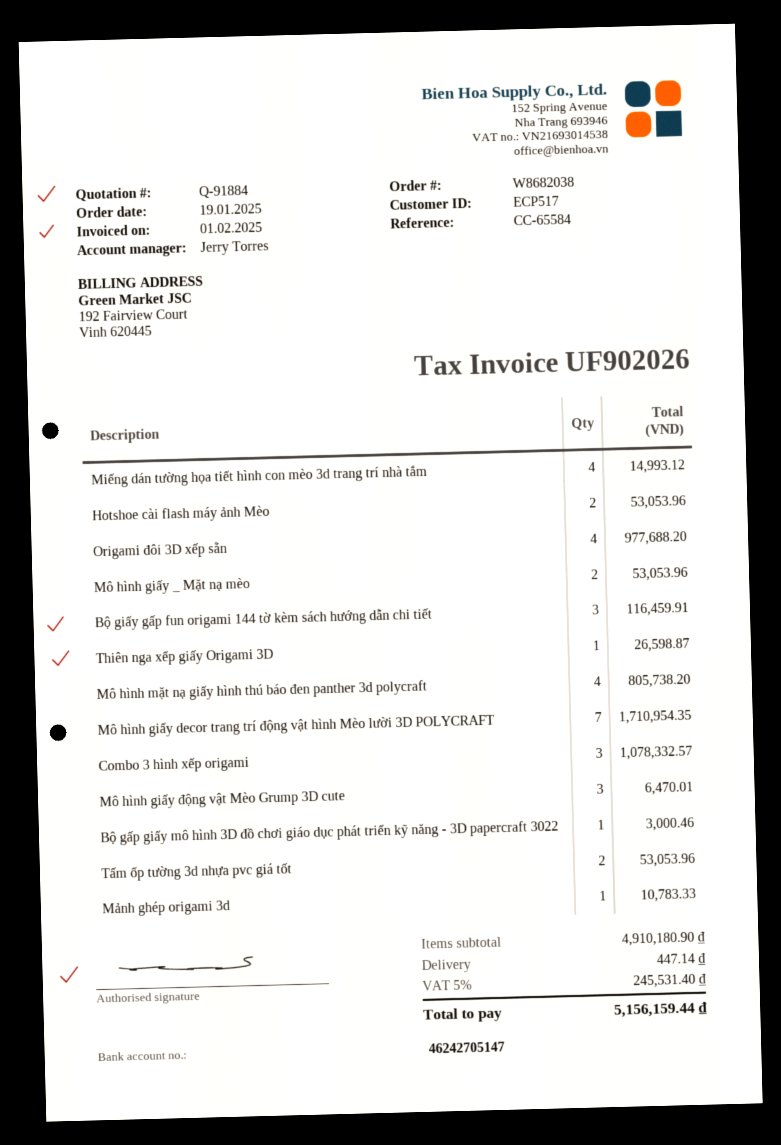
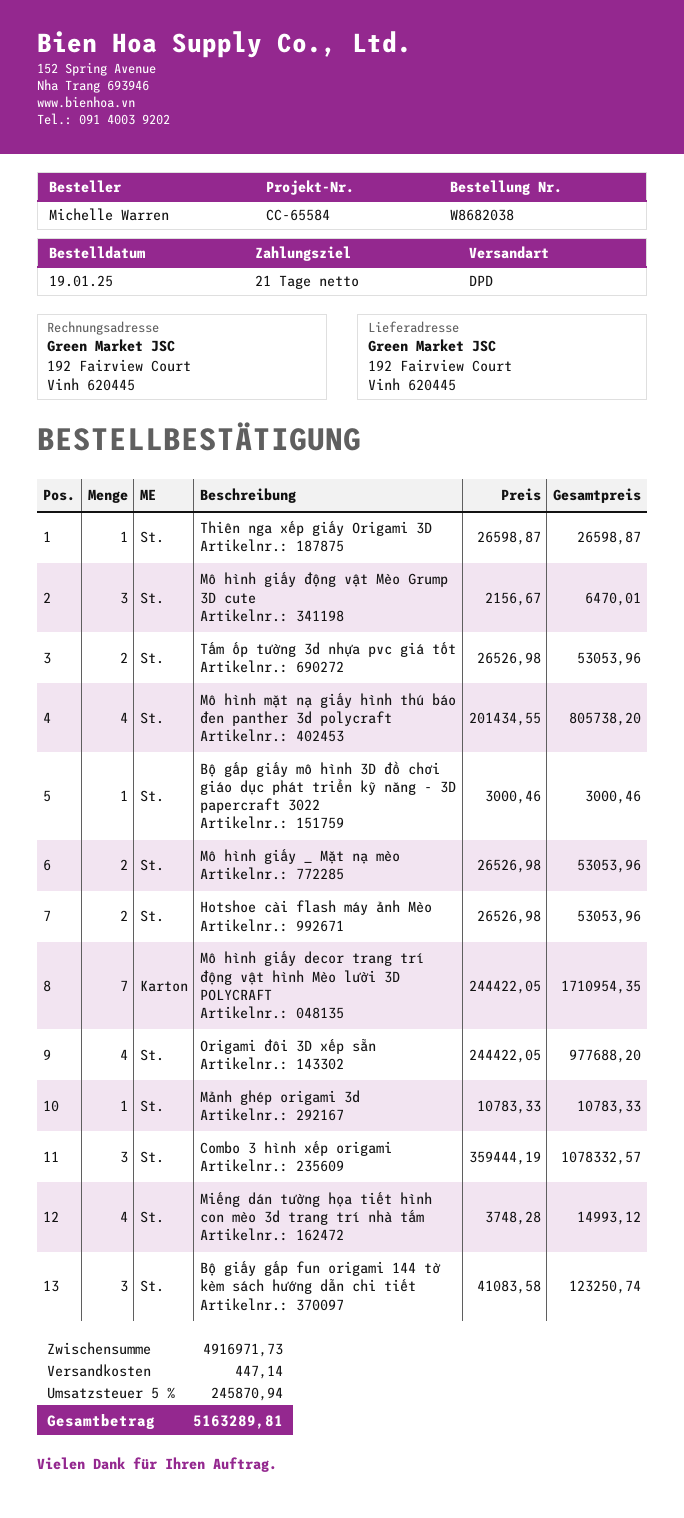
Bộ giấy gấp fun origami 144 tờ kèm sách hướng dẫn chi tiết: 3 for 116459.91 -> 3 for 123250.74
subtotal: 4910180.90 -> 4916971.73
tax: 5% = 245531.40 -> 5% = 245870.94
total: 5156159.44 -> 5163289.81

